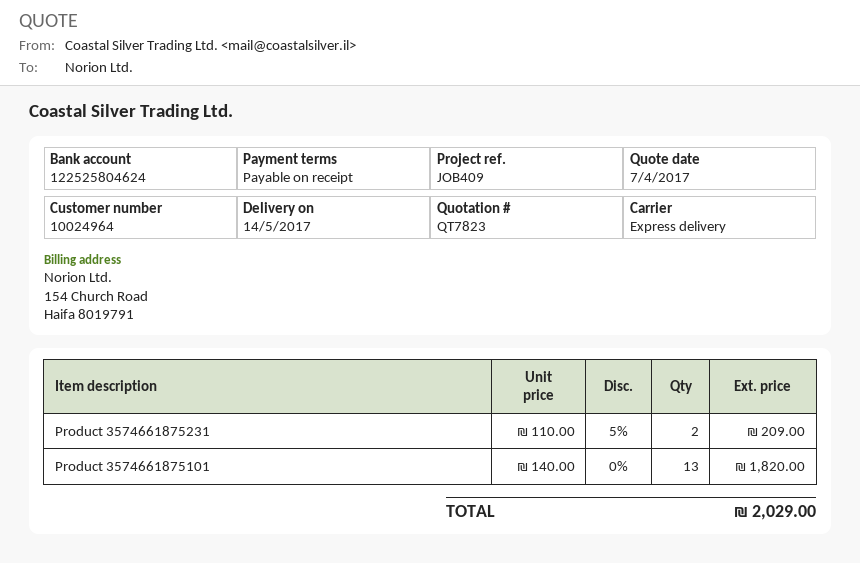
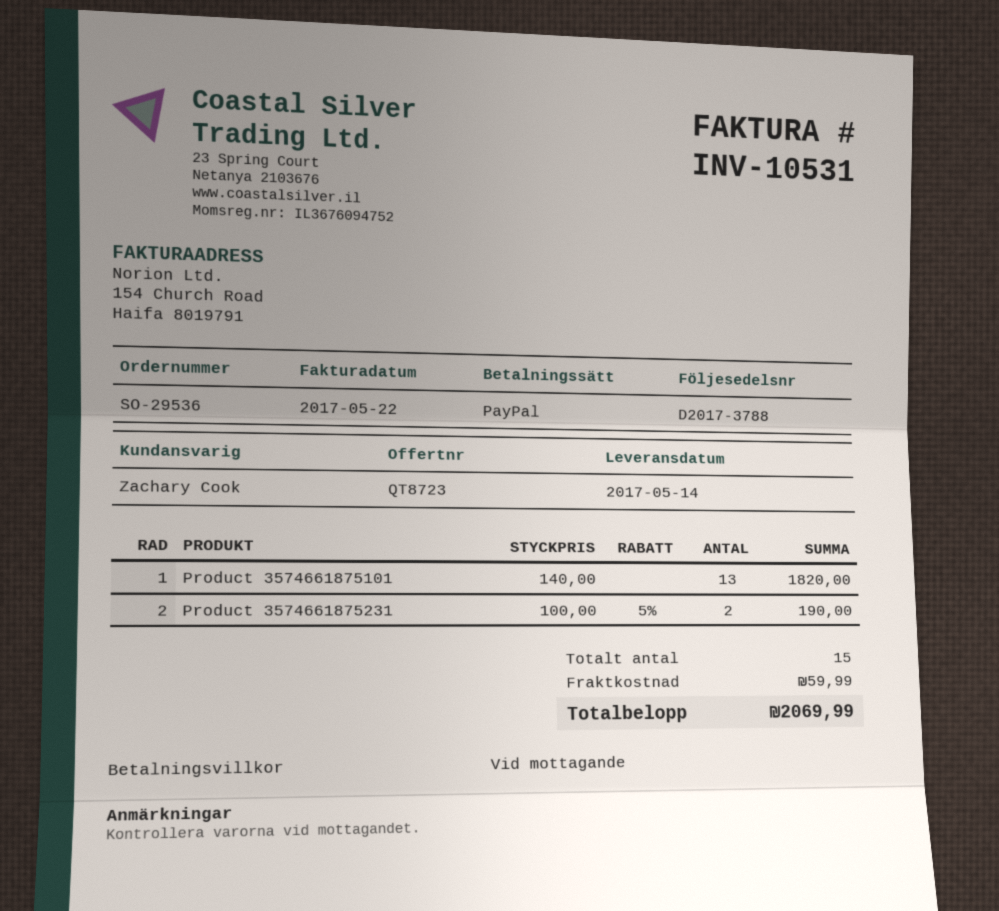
quote number: QT7823 -> QT8723
Product 3574661875231: 2 x 110.00 - 5% = 209.00 -> 2 x 100.00 - 5% = 190.00
shipping: none -> 59.99
total: 2029.00 -> 2069.99

